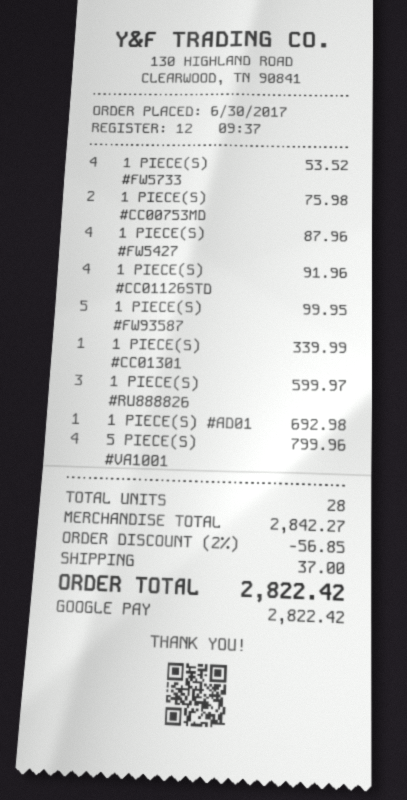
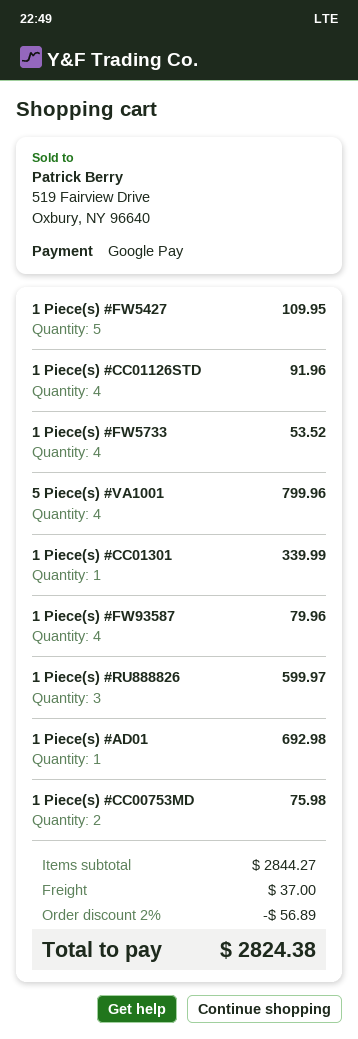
1 PIECE(S) #FW5427: 4 for 87.96 -> 5 for 109.95
1 PIECE(S) #FW93587: 5 for 99.95 -> 4 for 79.96
subtotal: 2842.27 -> 2844.27
discount: 2% = 56.85 -> 2% = 56.89
total: 2822.42 -> 2824.38

